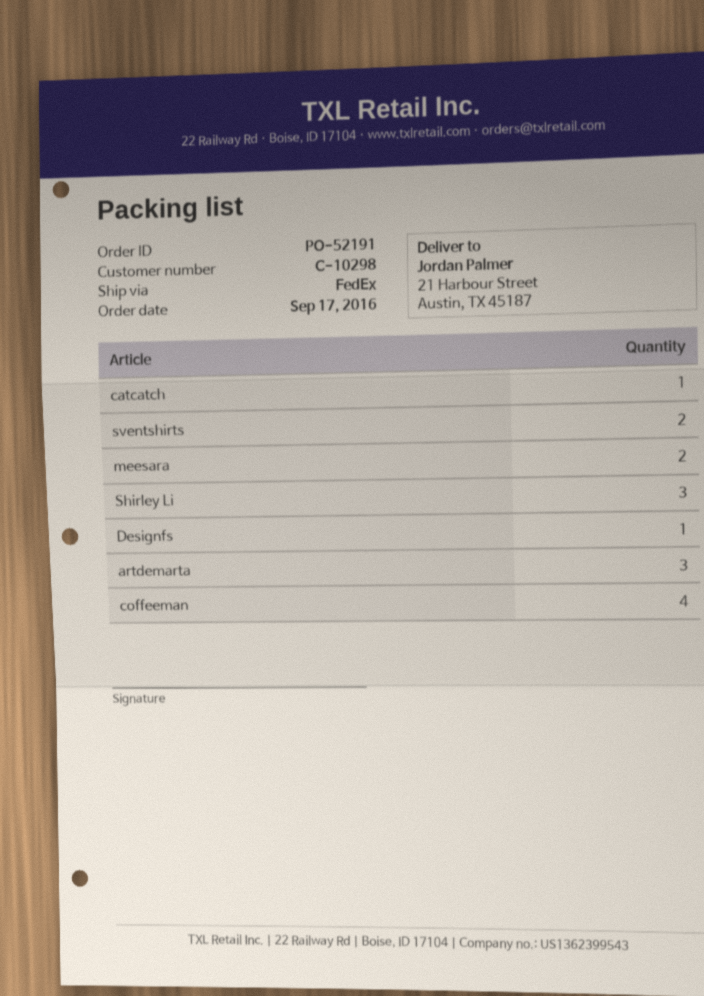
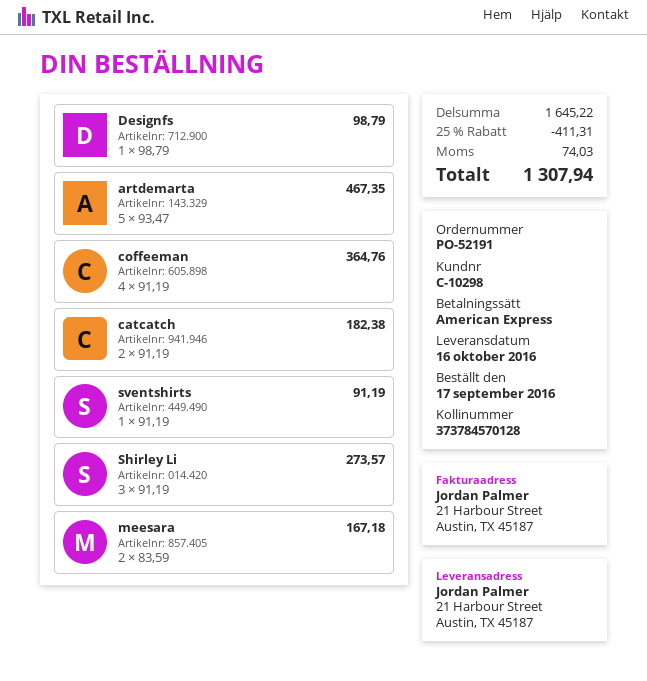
catcatch: 1 -> 2
sventshirts: 2 -> 1
artdemarta: 3 -> 5

